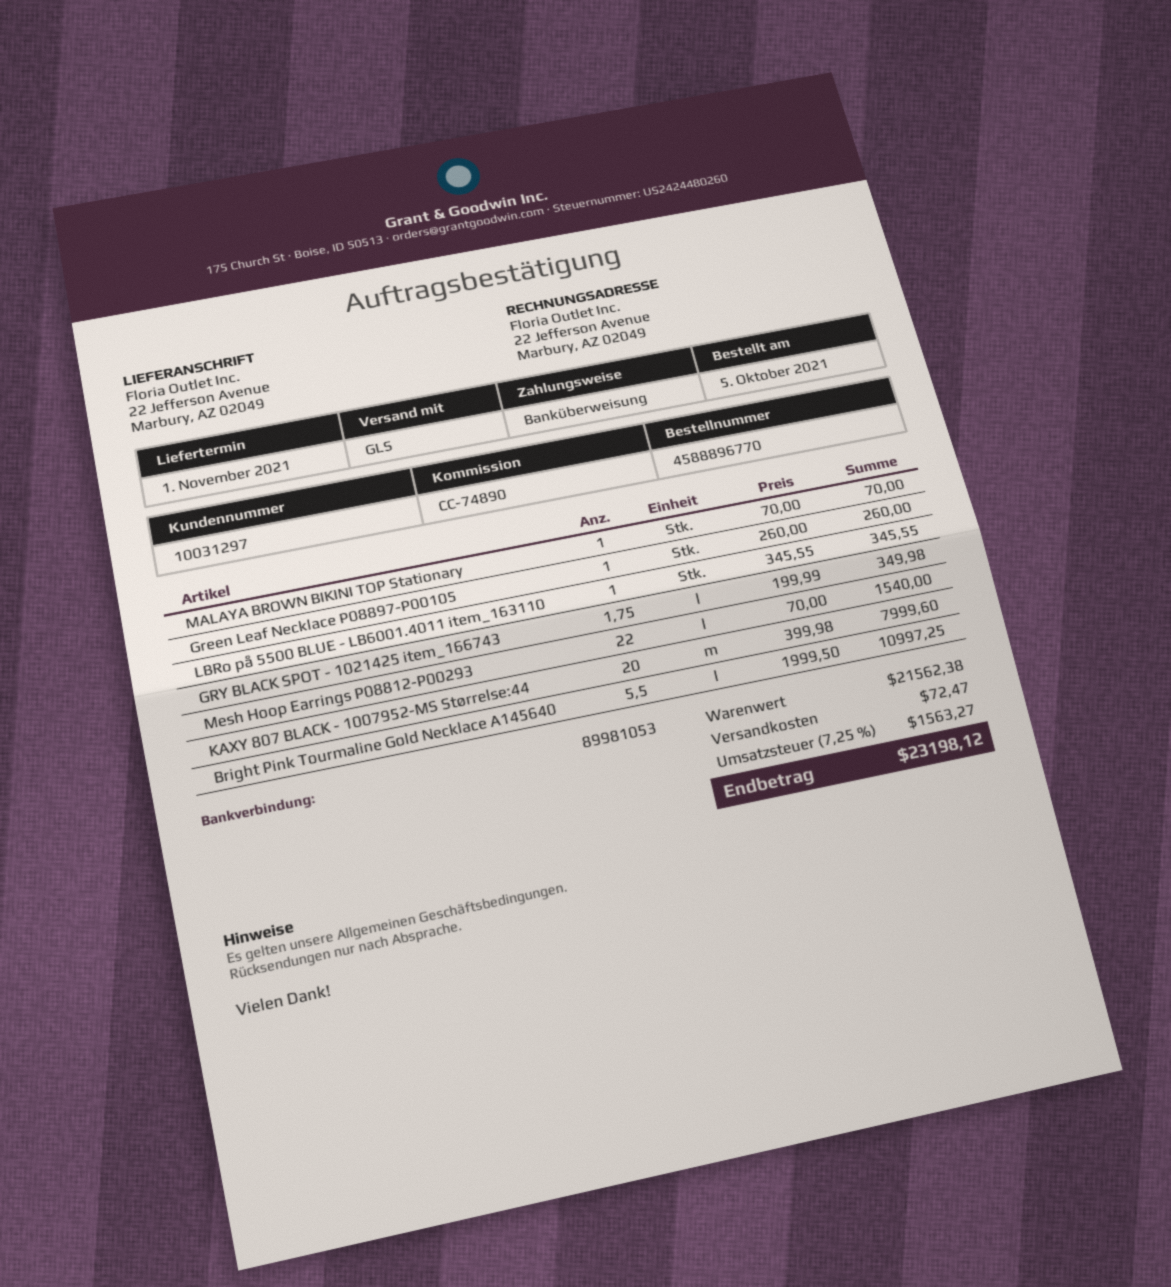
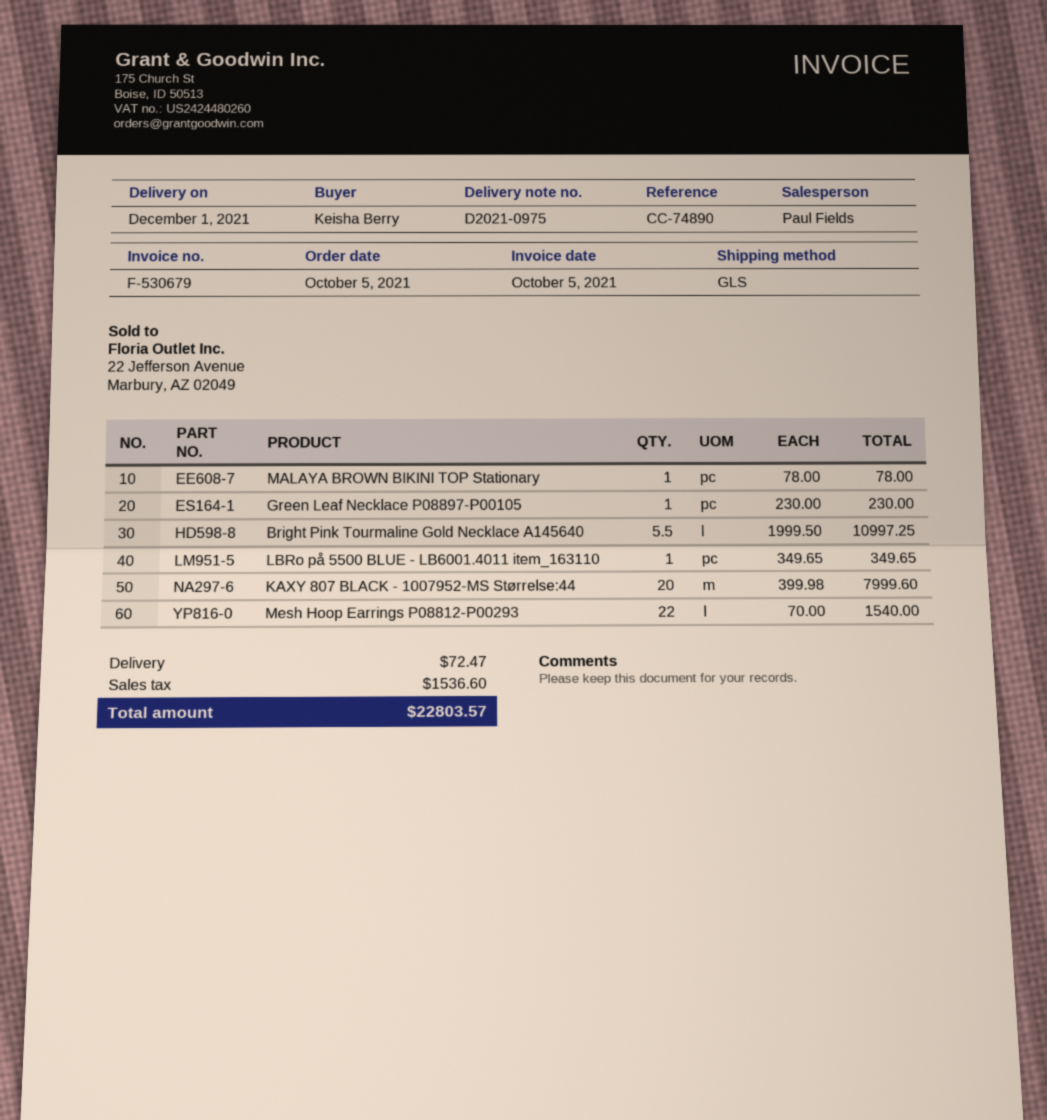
delivery date: 2021-11-01 -> 2021-12-01
MALAYA BROWN BIKINI TOP Stationary: 1 x 70.00 = 70.00 -> 1 x 78.00 = 78.00
Green Leaf Necklace P08897-P00105: 1 x 260.00 = 260.00 -> 1 x 230.00 = 230.00
LBRo på 5500 BLUE - LB6001.4011 item_163110: 1 x 345.55 = 345.55 -> 1 x 349.65 = 349.65
GRY BLACK SPOT - 1021425 item_166743: 1.75 x 199.99 = 349.98 -> none
tax: 1563.27 -> 1536.60
total: 23198.12 -> 22803.57

